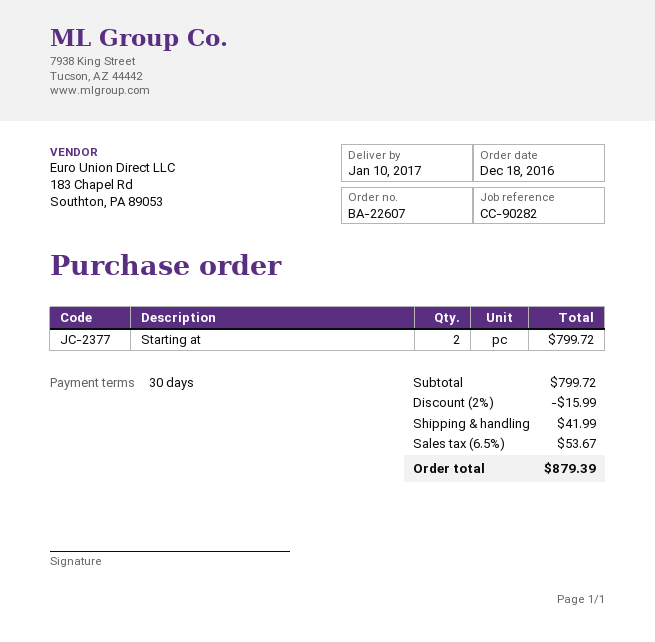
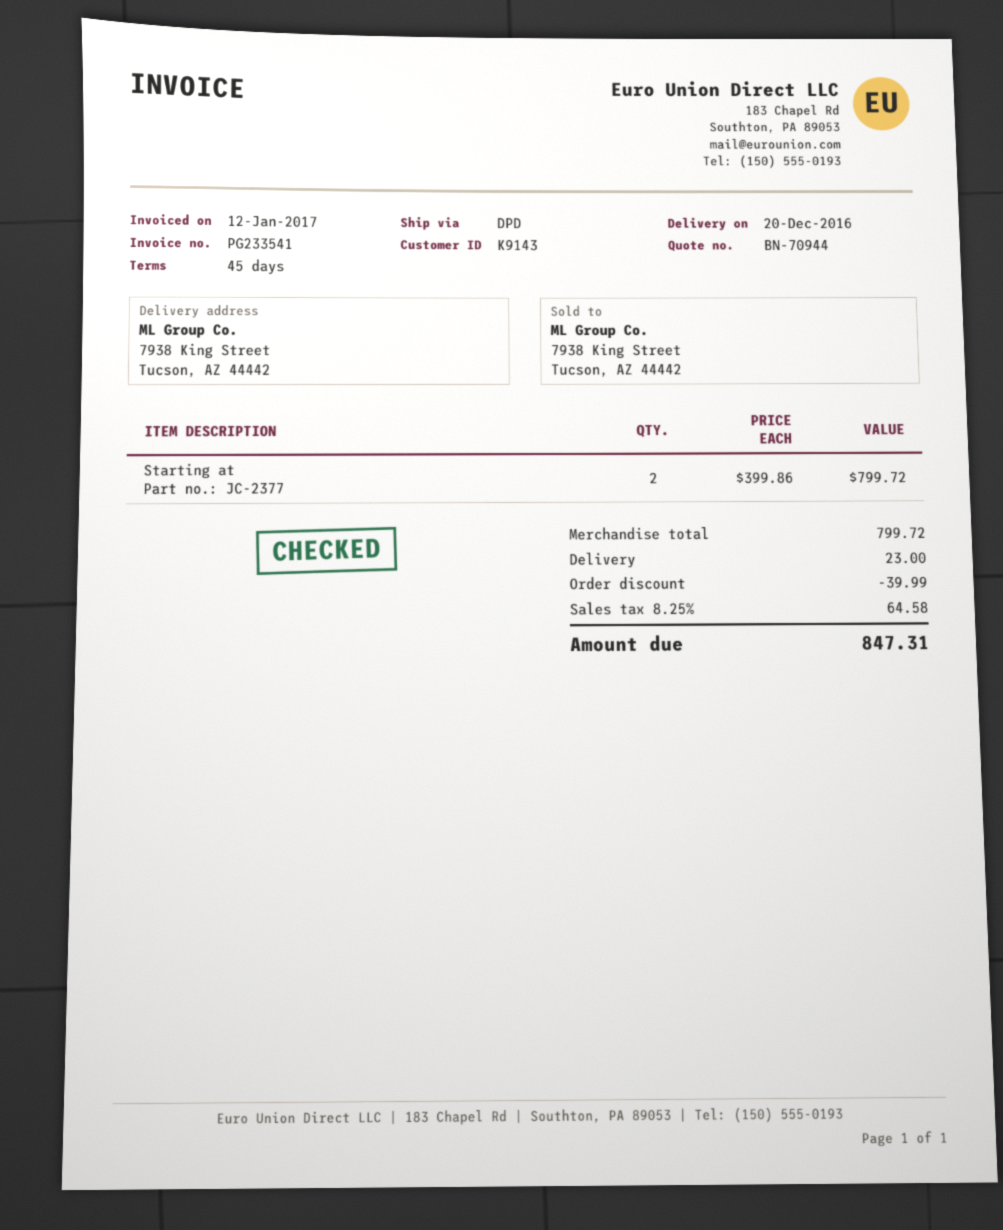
delivery date: 2017-01-10 -> 2016-12-20
payment terms: 30 days -> 45 days
discount: 15.99 -> 39.99
shipping: 41.99 -> 23.00
tax: 6.5% = 53.67 -> 8.25% = 64.58
total: 879.39 -> 847.31

